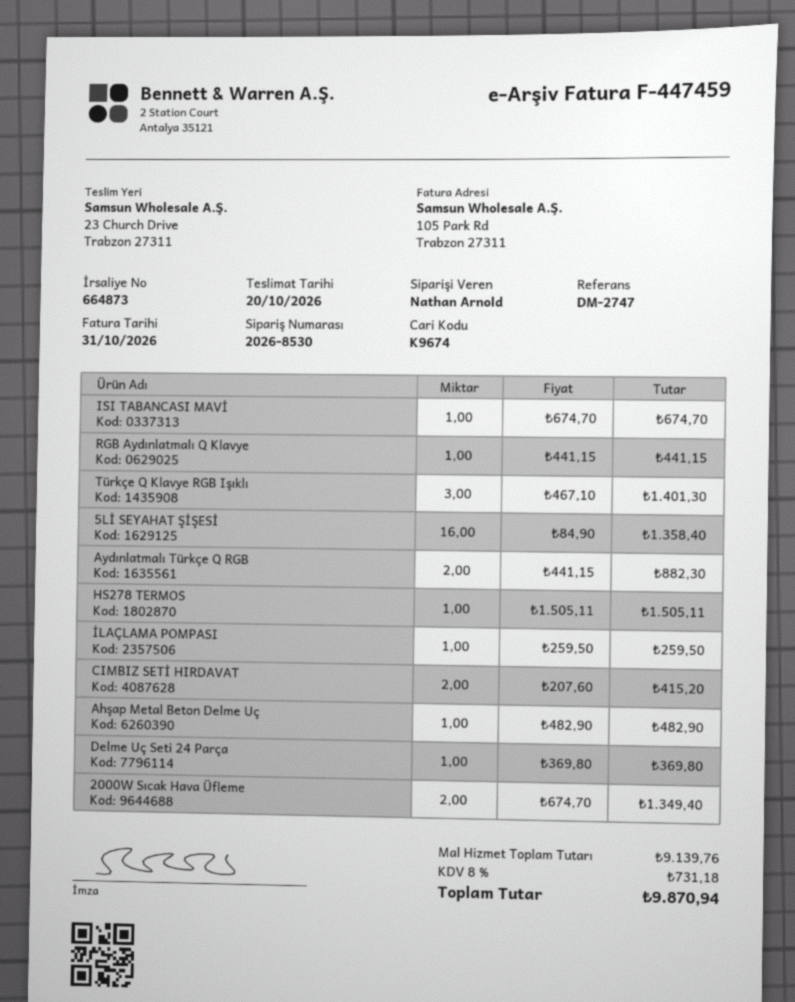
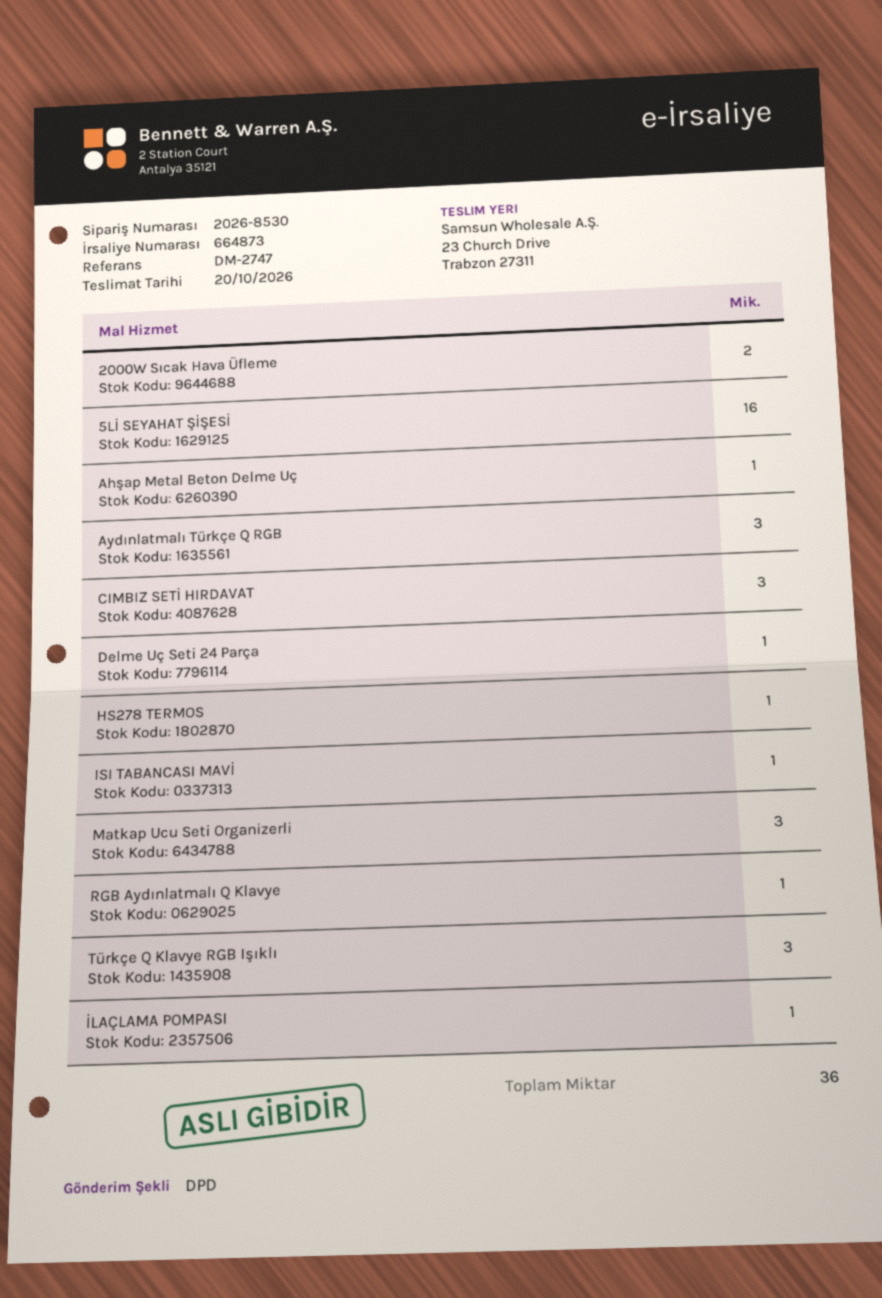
Aydınlatmalı Türkçe Q RGB: 2 -> 3
CIMBIZ SETİ HIRDAVAT: 2 -> 3
Matkap Ucu Seti Organizerli: none -> 3

